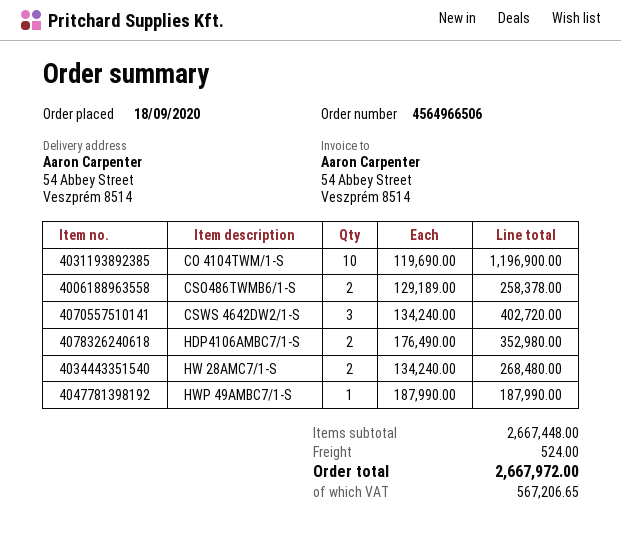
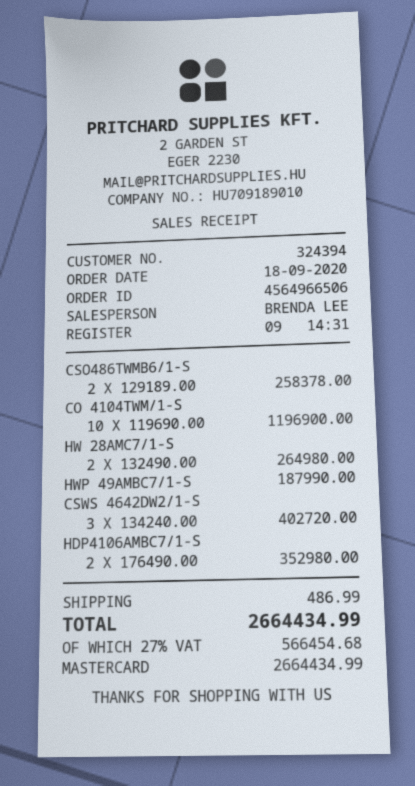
HW 28AMC7/1-S: 2 x 134240.00 = 268480.00 -> 2 x 132490.00 = 264980.00
shipping: 524.00 -> 486.99
tax: 567206.65 -> 566454.68
total: 2667972.00 -> 2664434.99

